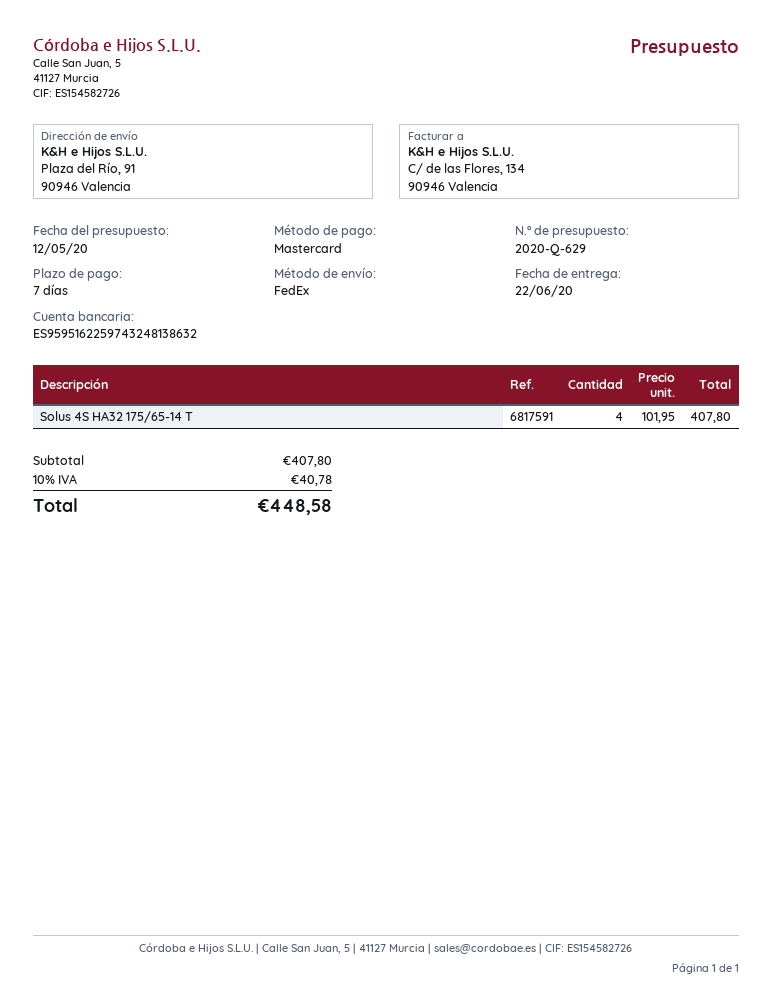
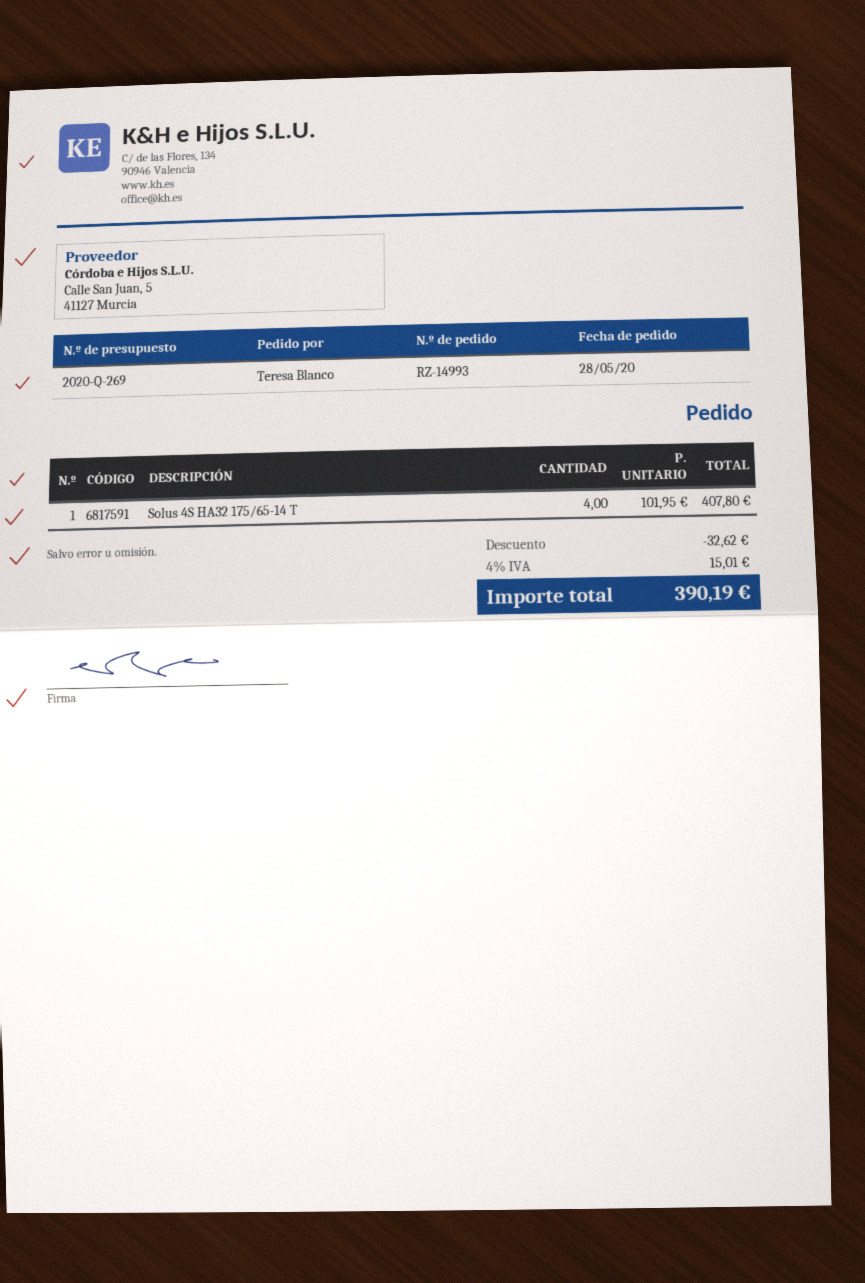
quote number: 2020-Q-629 -> 2020-Q-269
discount: none -> 32.62
tax: 10% = 40.78 -> 4% = 15.01
total: 448.58 -> 390.19

